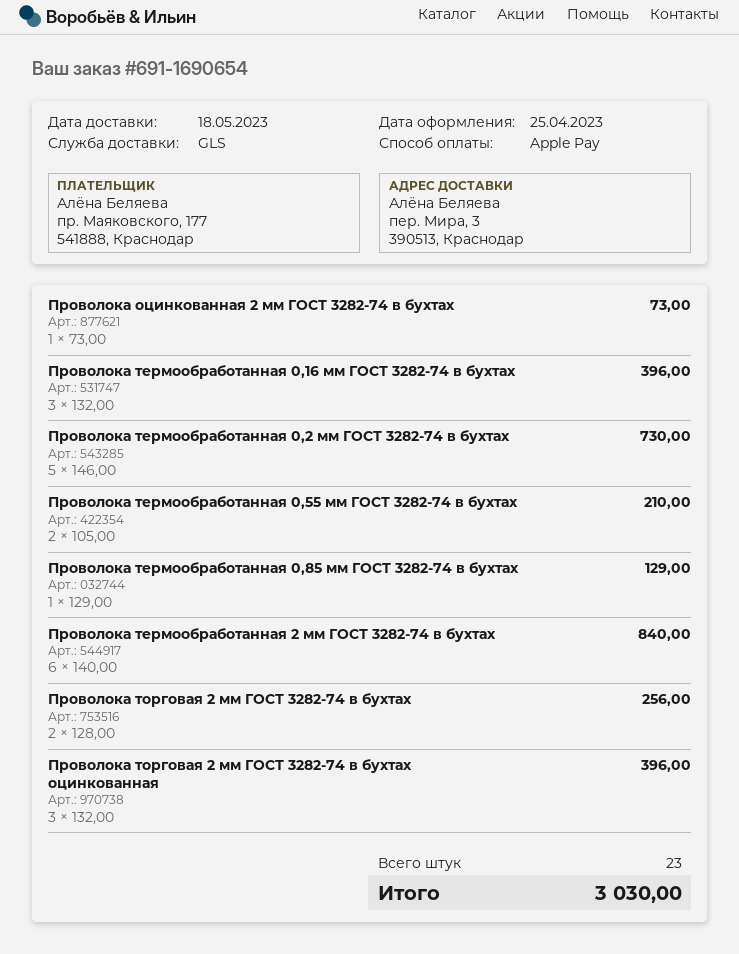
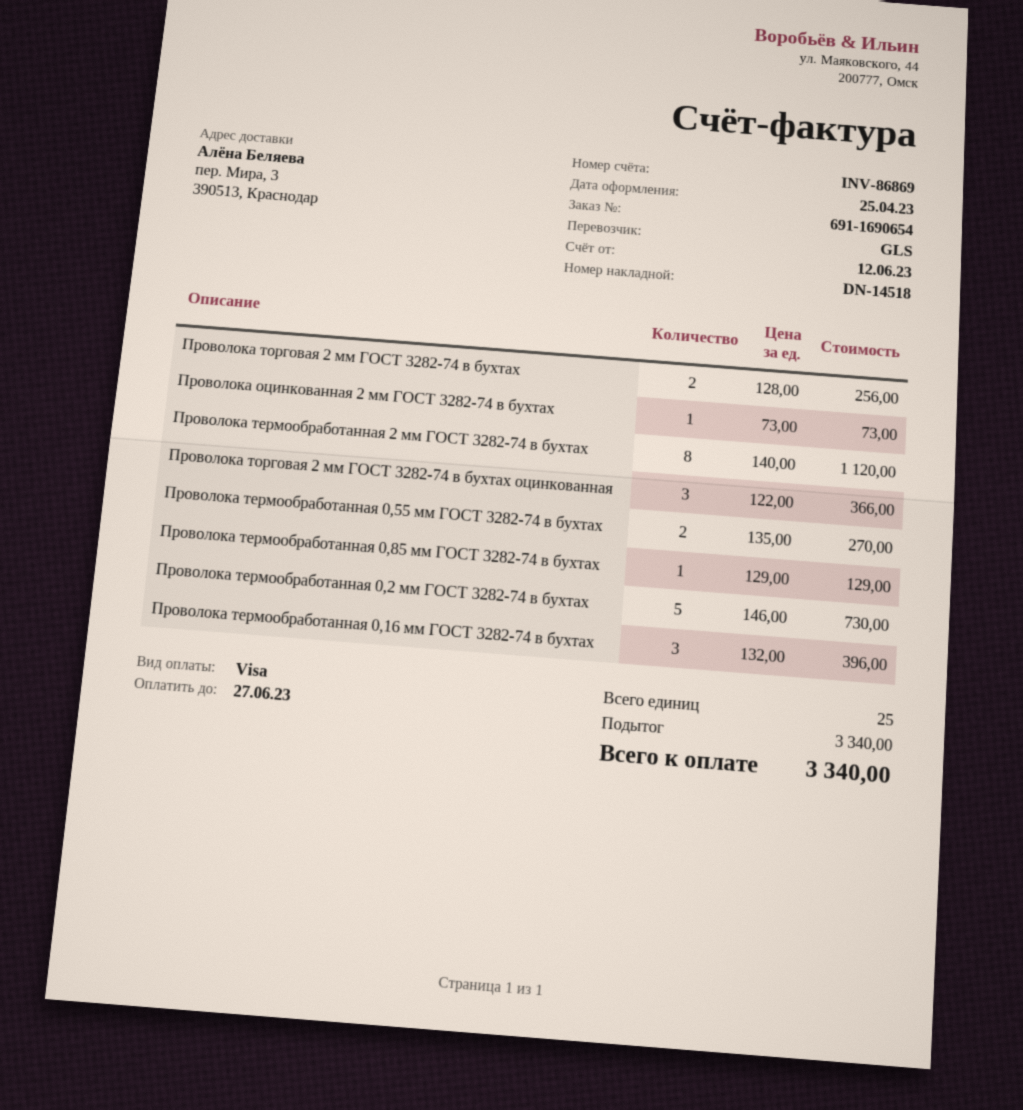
payment method: Apple Pay -> Visa
Проволока термообработанная 0,55 мм ГОСТ 3282-74 в бухтах: 2 x 105.00 = 210.00 -> 2 x 135.00 = 270.00
Проволока термообработанная 2 мм ГОСТ 3282-74 в бухтах: 6 x 140.00 = 840.00 -> 8 x 140.00 = 1120.00
Проволока торговая 2 мм ГОСТ 3282-74 в бухтах оцинкованная: 3 x 132.00 = 396.00 -> 3 x 122.00 = 366.00
total quantity: 23 -> 25
total: 3030.00 -> 3340.00

